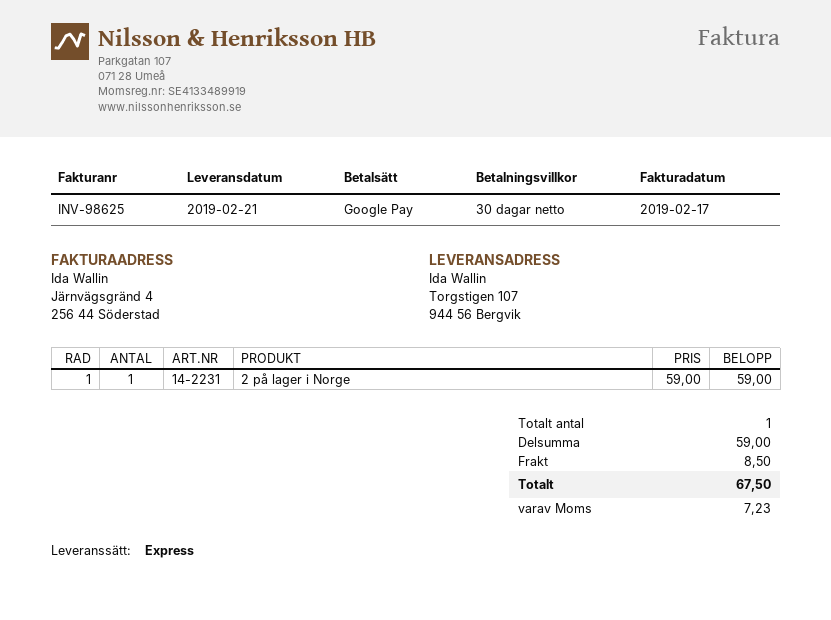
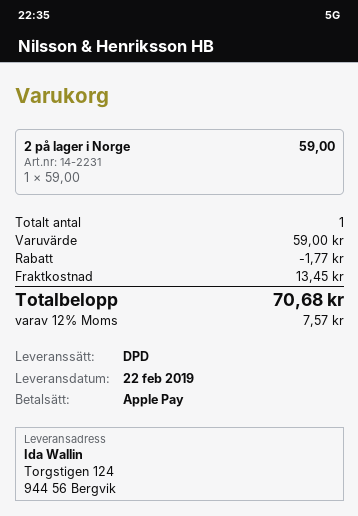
delivery date: 2019-02-21 -> 2019-02-22
payment method: Google Pay -> Apple Pay
shipping method: express -> DPD
ship to: Torgstigen 107, 944 56 Bergvik -> Torgstigen 124, 944 56 Bergvik
discount: none -> 1.77
shipping: 8.50 -> 13.45
tax: 7.23 -> 7.57
total: 67.50 -> 70.68

